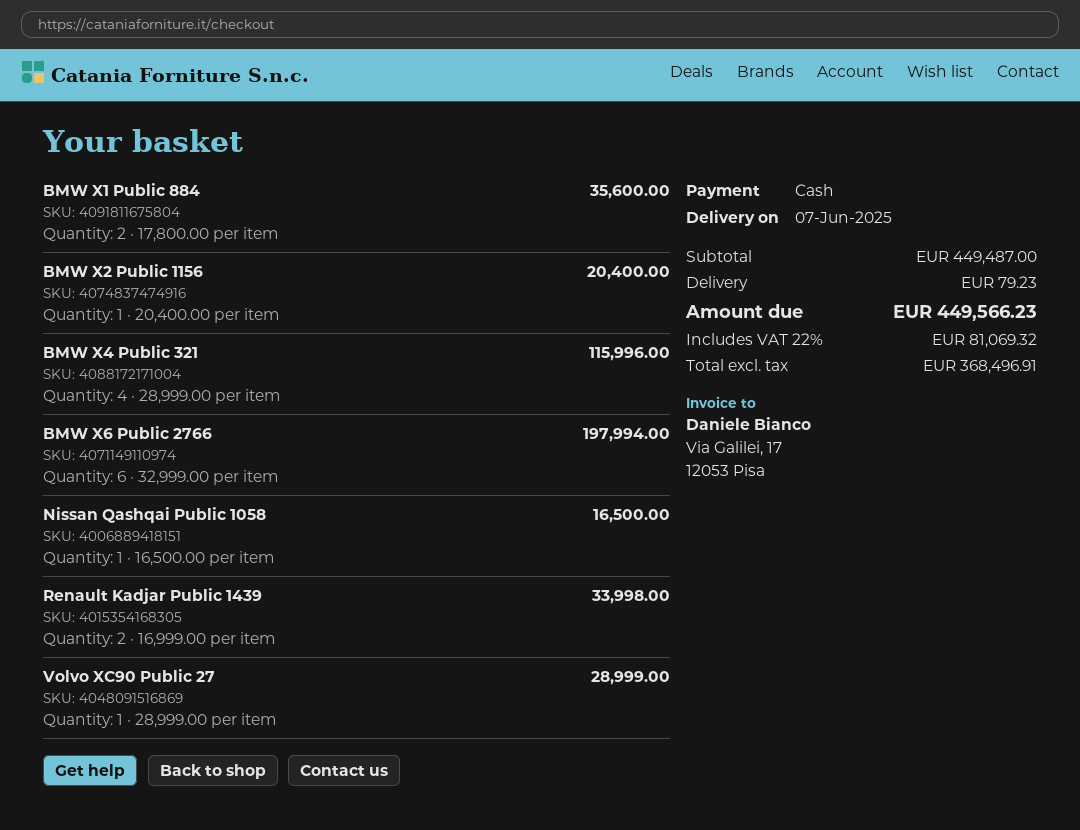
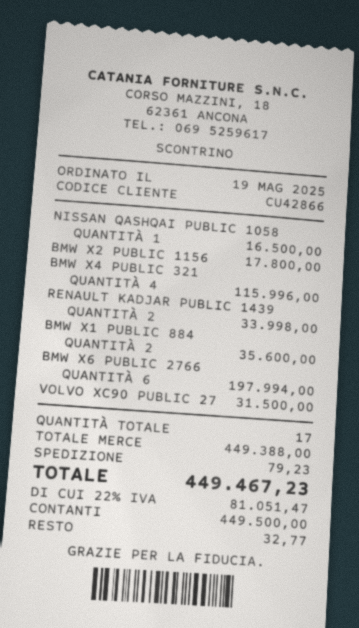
BMW X2 Public 1156: 1 for 20400.00 -> 1 for 17800.00
Volvo XC90 Public 27: 1 for 28999.00 -> 1 for 31500.00
subtotal: 449487.00 -> 449388.00
tax: 22% = 81069.32 -> 22% = 81051.47
total: 449566.23 -> 449467.23

